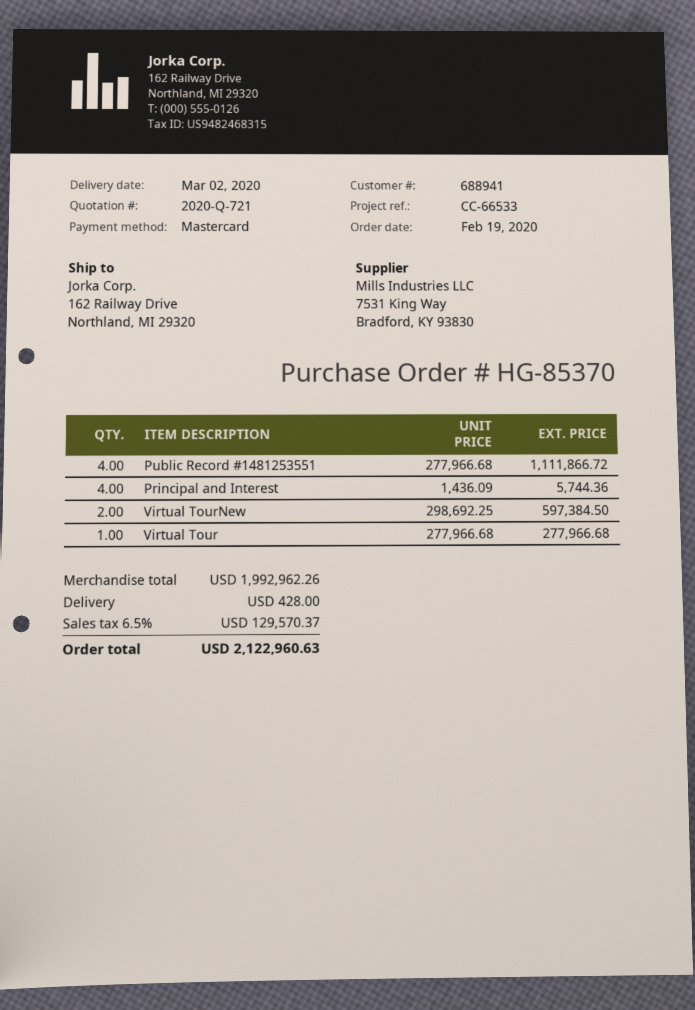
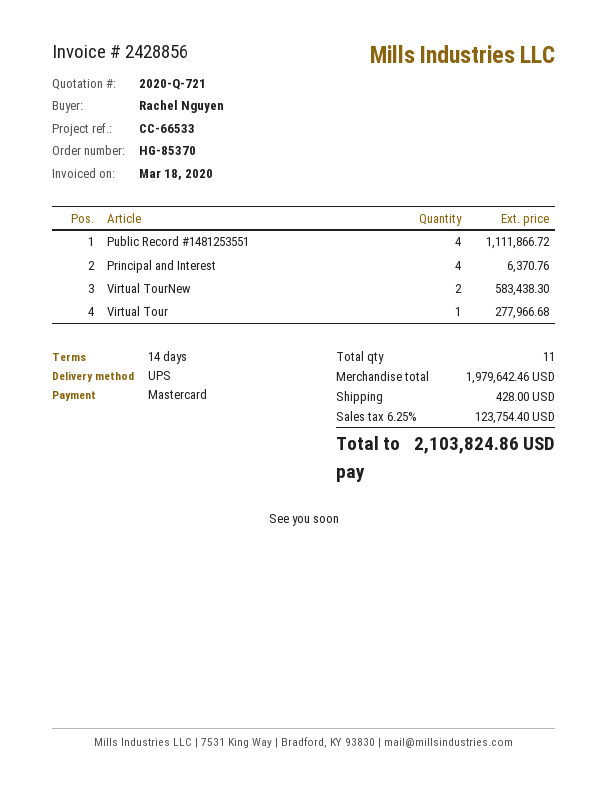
Principal and Interest: 4 for 5744.36 -> 4 for 6370.76
Virtual TourNew: 2 for 597384.50 -> 2 for 583438.30
subtotal: 1992962.26 -> 1979642.46
tax: 6.5% = 129570.37 -> 6.25% = 123754.40
total: 2122960.63 -> 2103824.86

